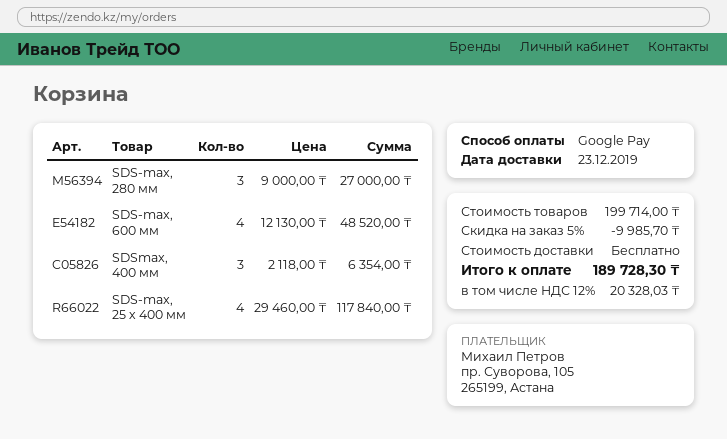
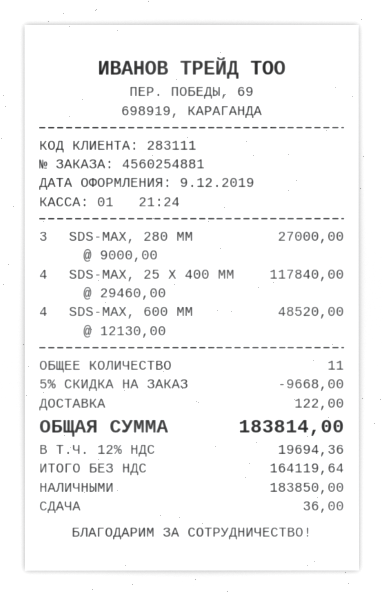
payment method: Google Pay -> cash
SDSmax, 400 мм: 3 x 2118.00 = 6354.00 -> none
discount: 5% = 9985.70 -> 5% = 9668.00
shipping: 0.00 -> 122.00
tax: 12% = 20328.03 -> 12% = 19694.36
total: 189728.30 -> 183814.00

